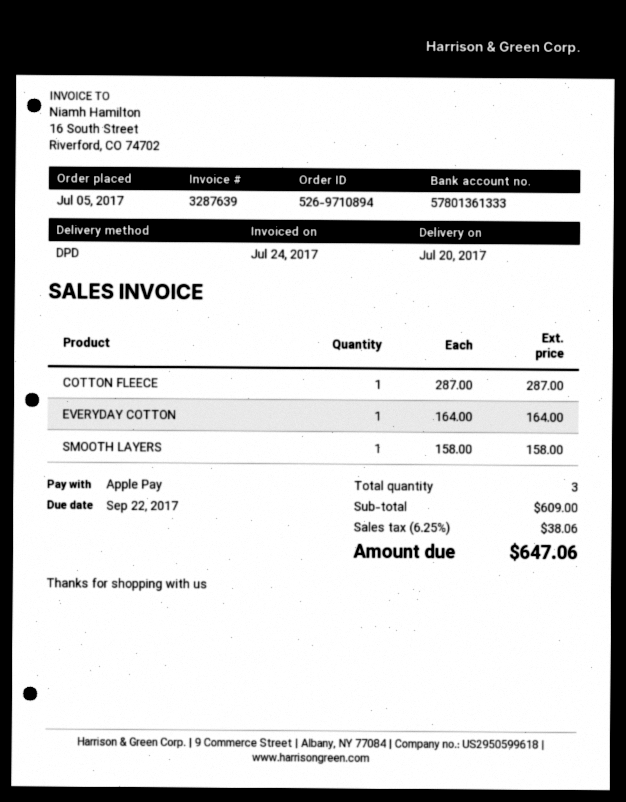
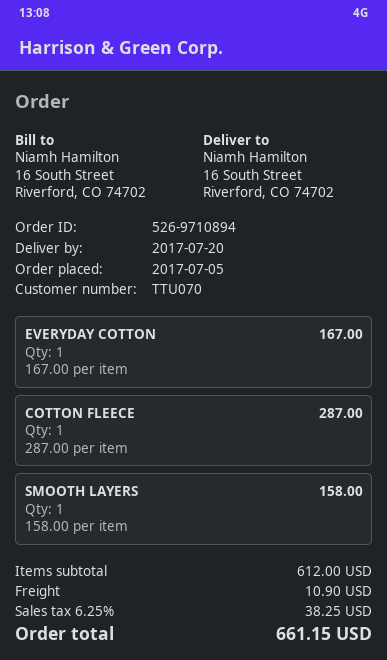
EVERYDAY COTTON: 1 x 164.00 = 164.00 -> 1 x 167.00 = 167.00
subtotal: 609.00 -> 612.00
shipping: none -> 10.90
tax: 6.25% = 38.06 -> 6.25% = 38.25
total: 647.06 -> 661.15

